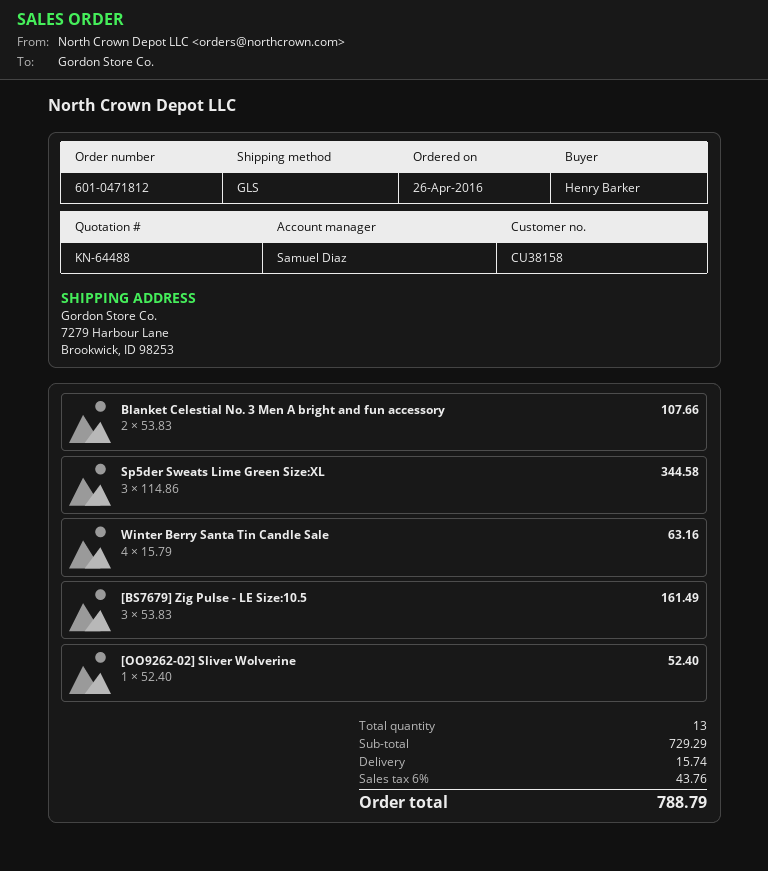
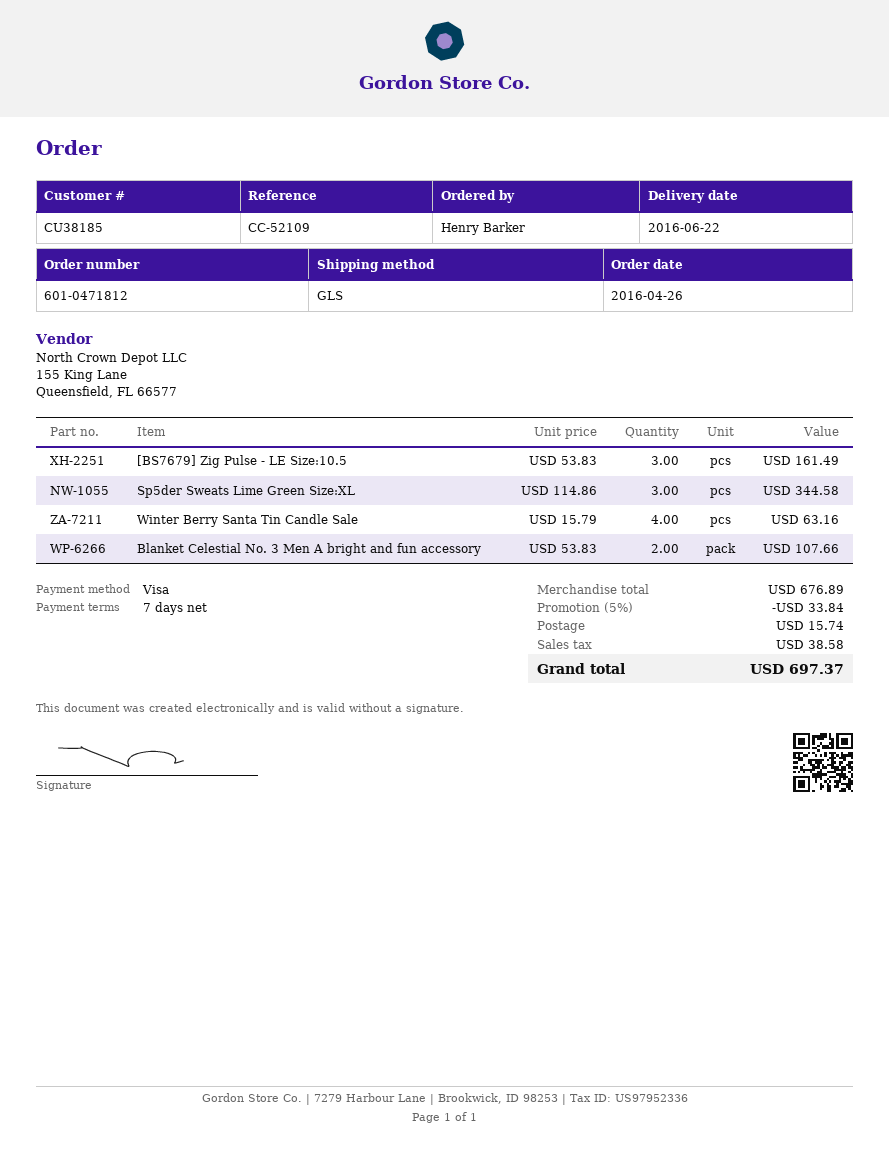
customer number: CU38158 -> CU38185
[OO9262-02] Sliver Wolverine: 1 x 52.40 = 52.40 -> none
subtotal: 729.29 -> 676.89
discount: none -> 5% = 33.84
tax: 43.76 -> 38.58
total: 788.79 -> 697.37

